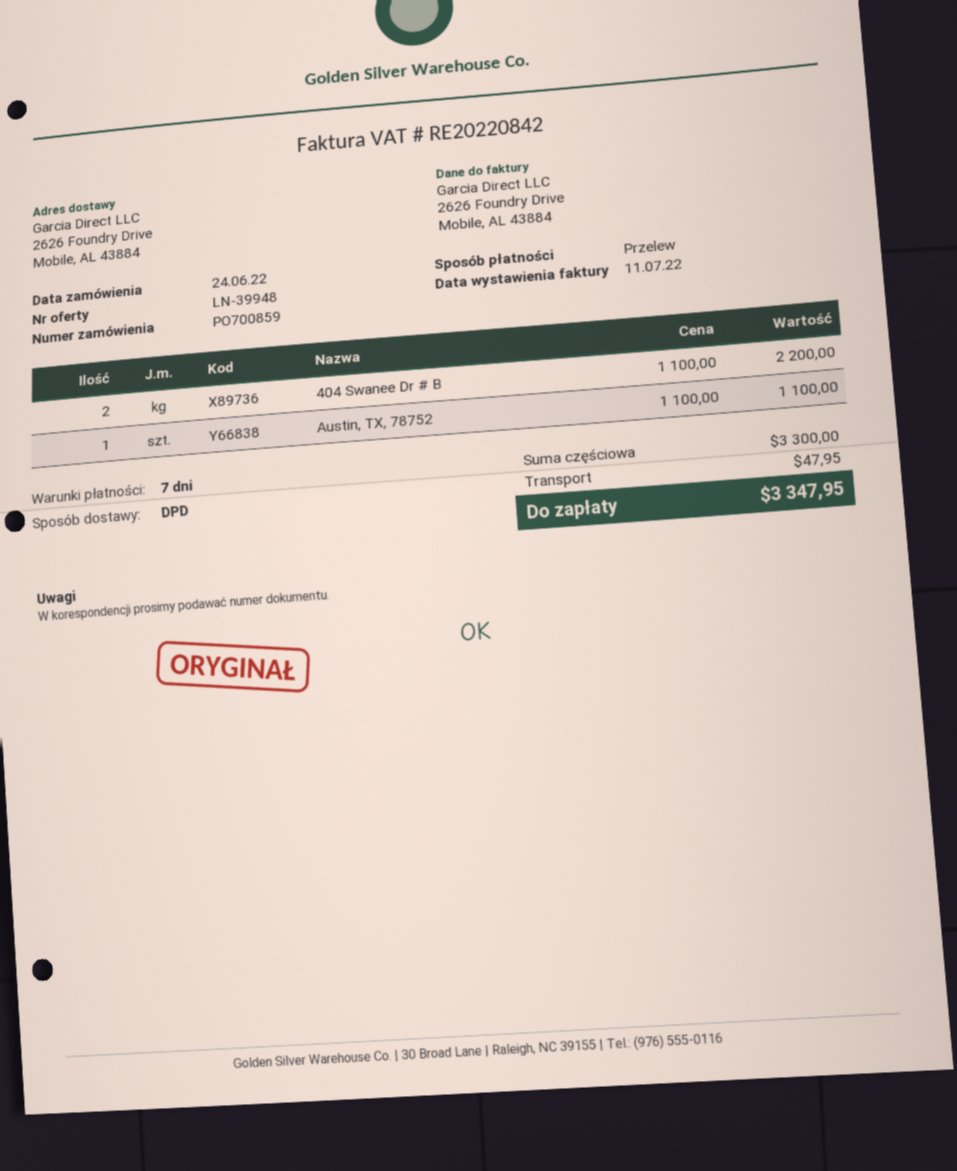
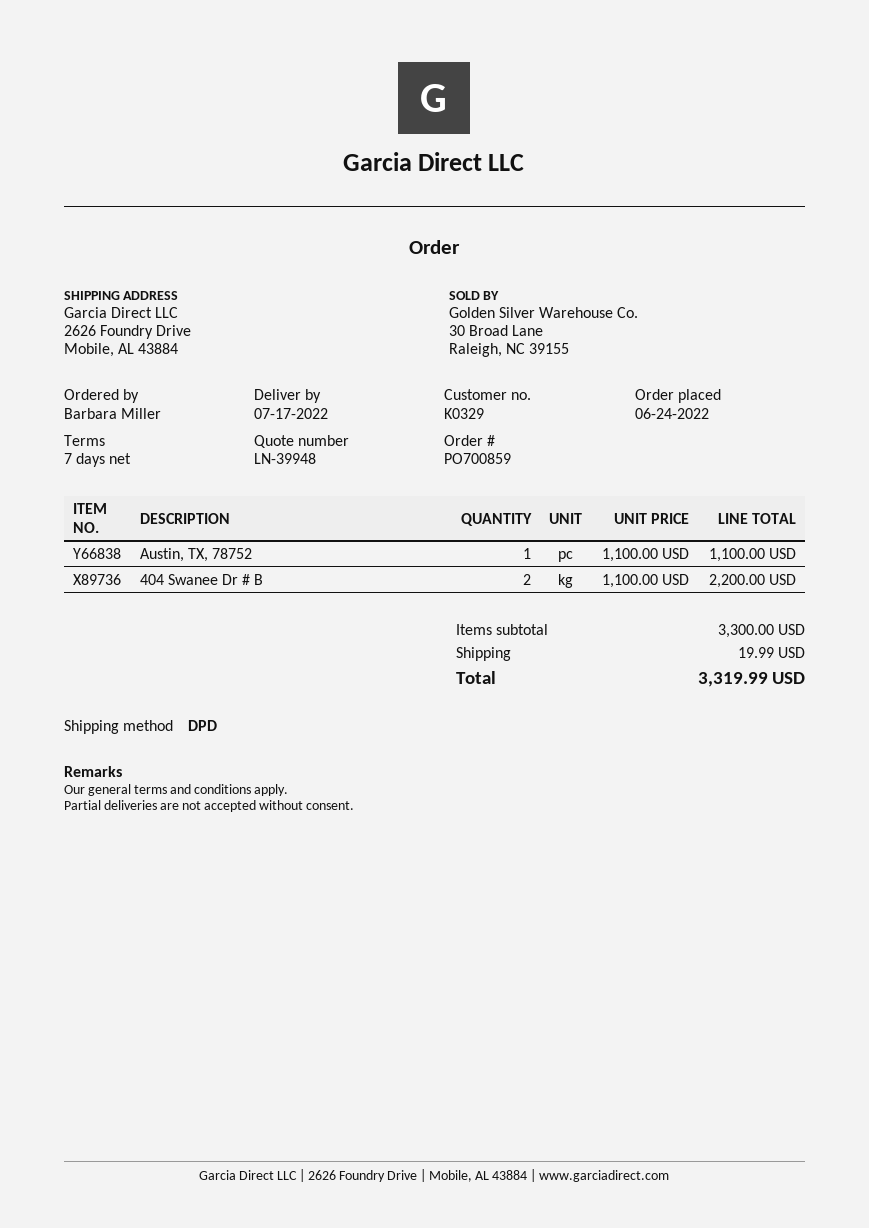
shipping: 47.95 -> 19.99
total: 3347.95 -> 3319.99

